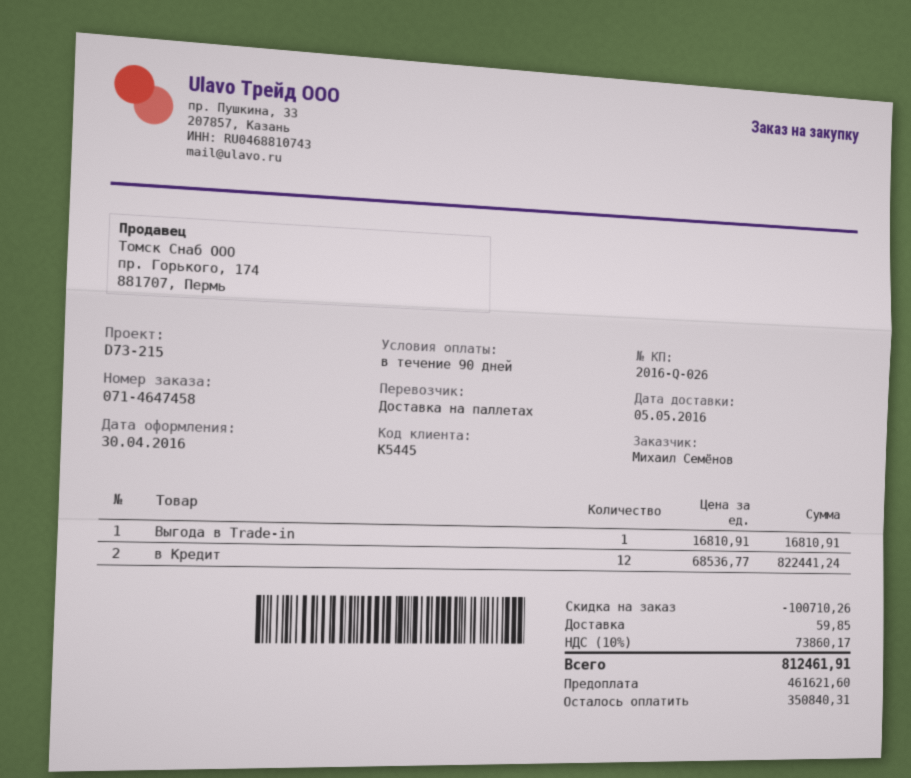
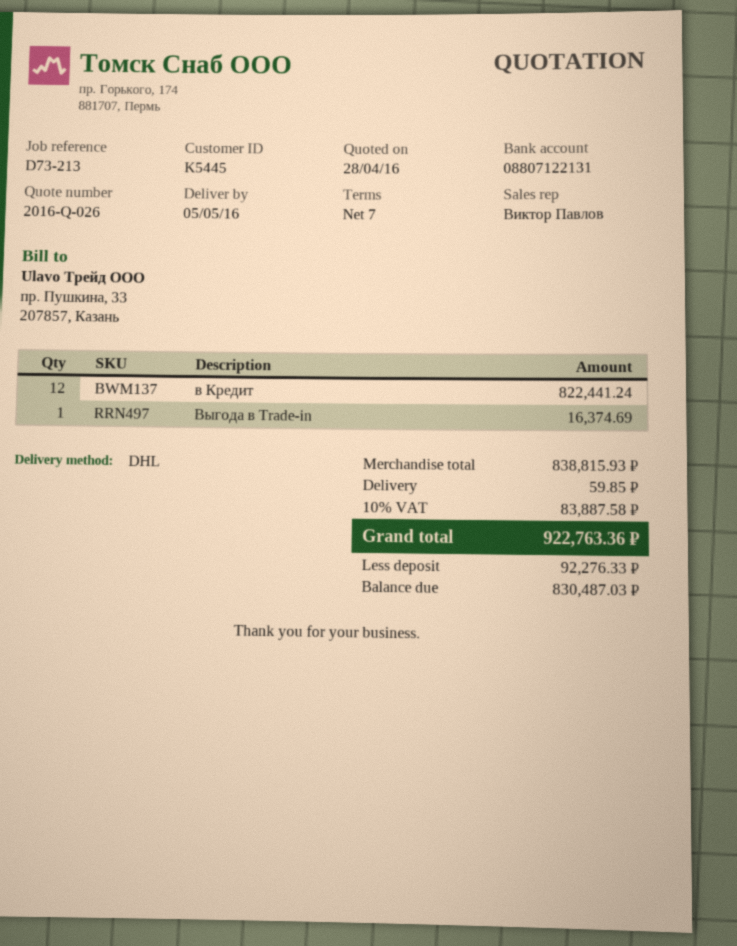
payment terms: 90 days -> 7 days
reference: D73-215 -> D73-213
shipping method: pallet freight -> DHL
Выгода в Trade-in: 1 for 16810.91 -> 1 for 16374.69
discount: 100710.26 -> none
tax: 10% = 73860.17 -> 10% = 83887.58
total: 812461.91 -> 922763.36
deposit: 461621.60 -> 92276.33
balance: 350840.31 -> 830487.03

